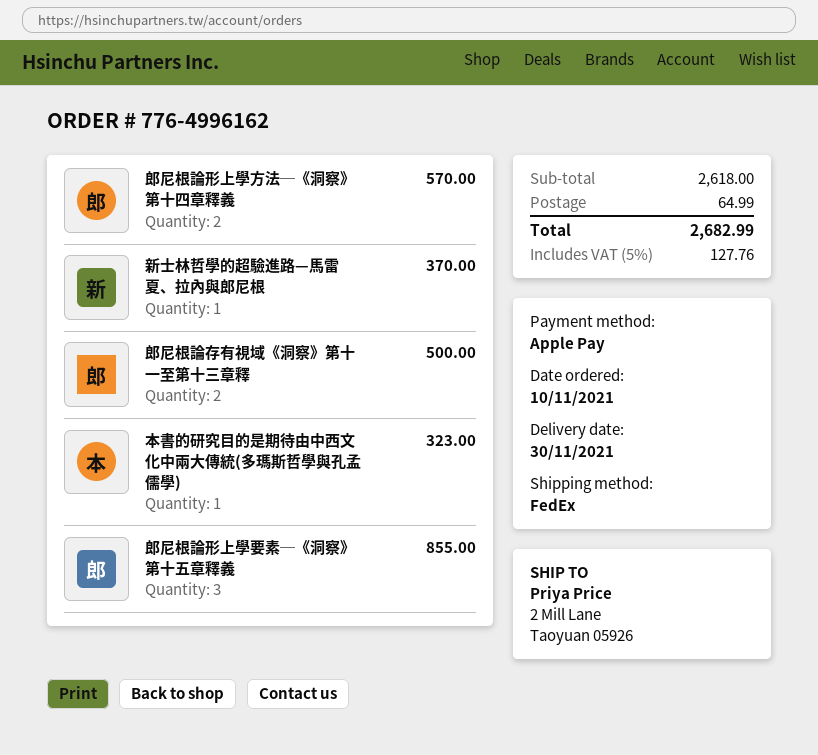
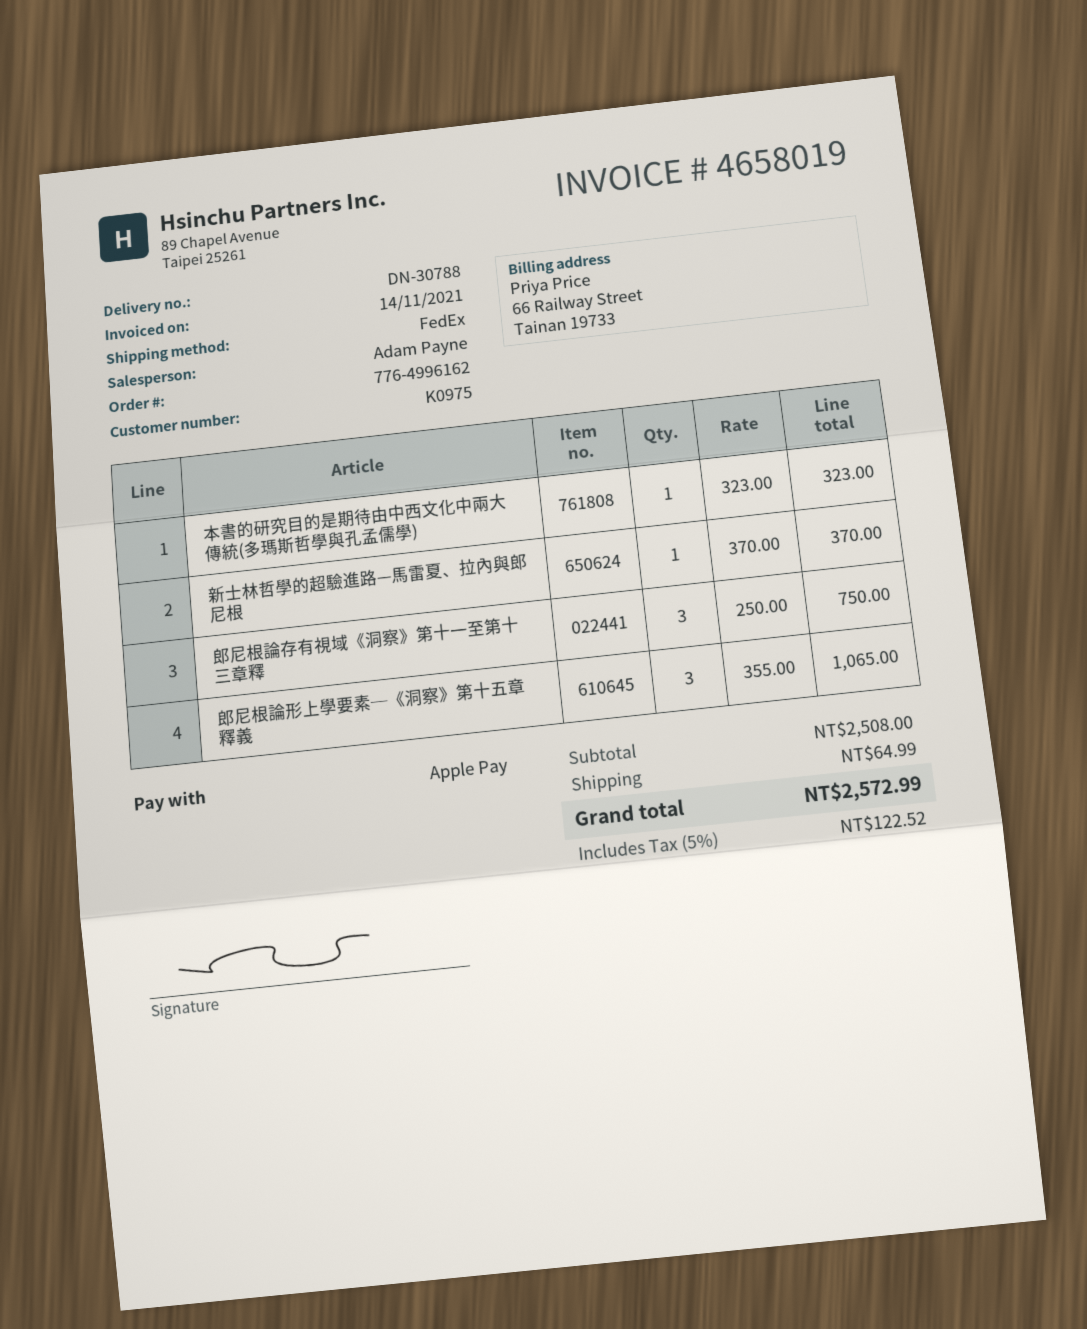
郎尼根論形上學方法─《洞察》第十四章釋義: 2 for 570.00 -> none
郎尼根論存有視域《洞察》第十一至第十三章釋: 2 for 500.00 -> 3 for 750.00
郎尼根論形上學要素─《洞察》第十五章釋義: 3 for 855.00 -> 3 for 1065.00
subtotal: 2618.00 -> 2508.00
tax: 5% = 127.76 -> 5% = 122.52
total: 2682.99 -> 2572.99

